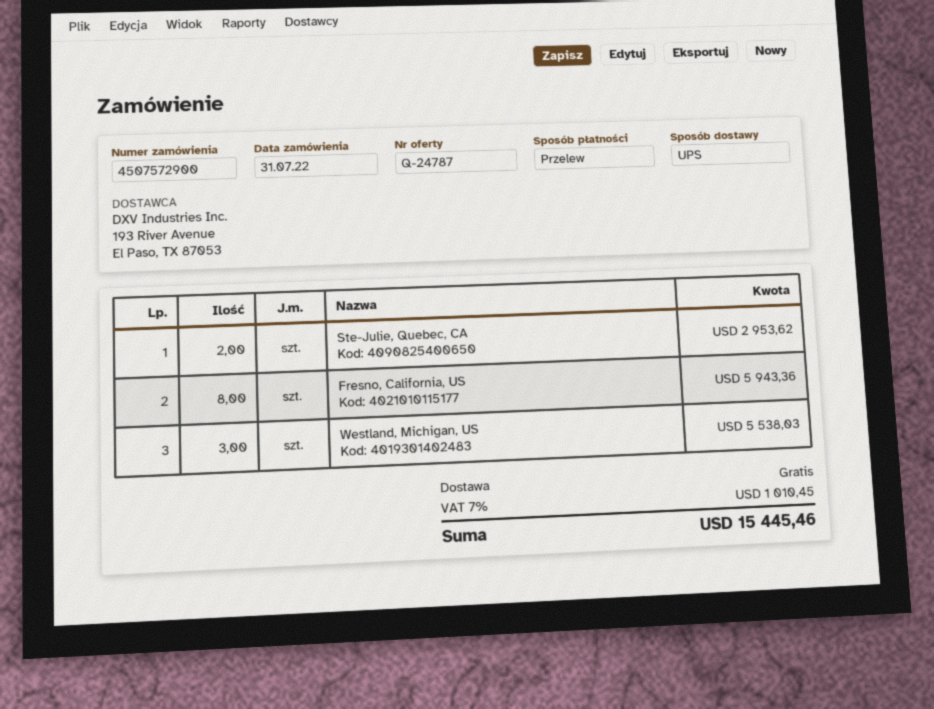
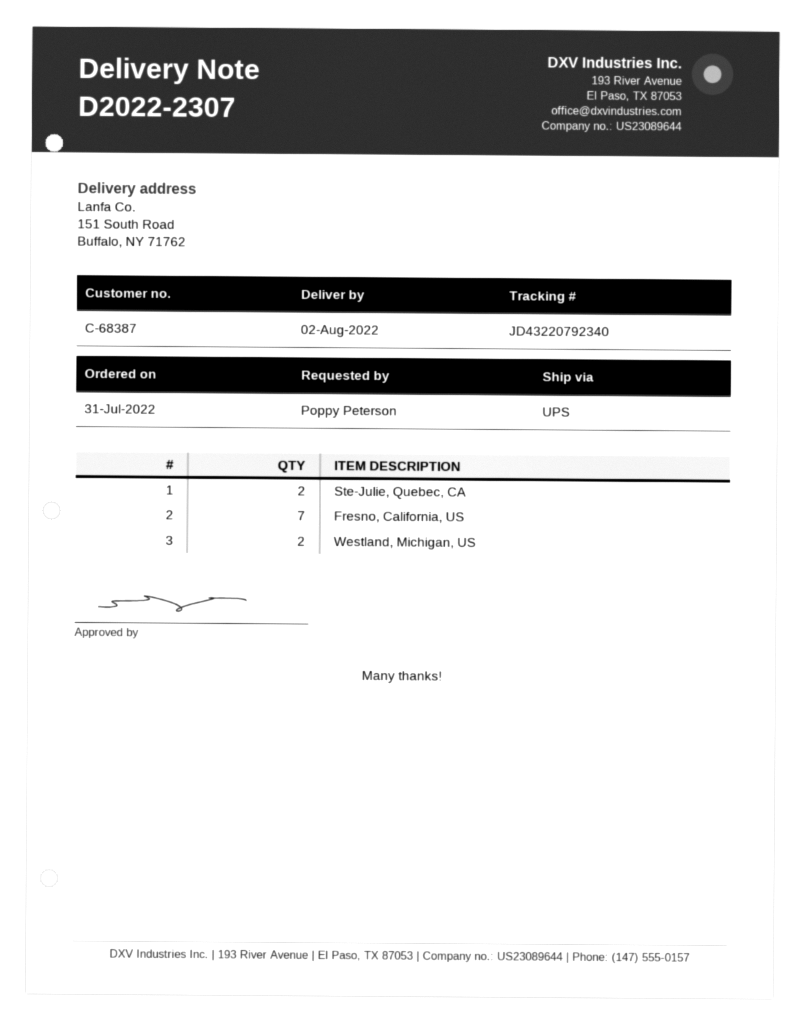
Fresno, California, US: 8 -> 7
Westland, Michigan, US: 3 -> 2

